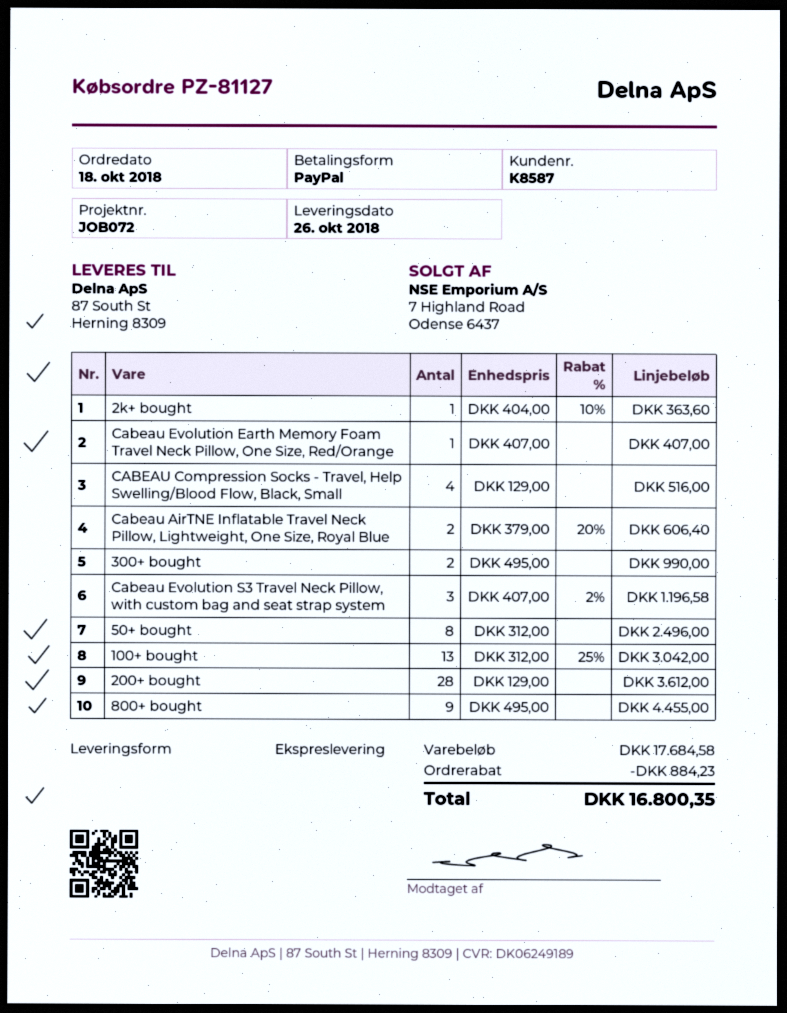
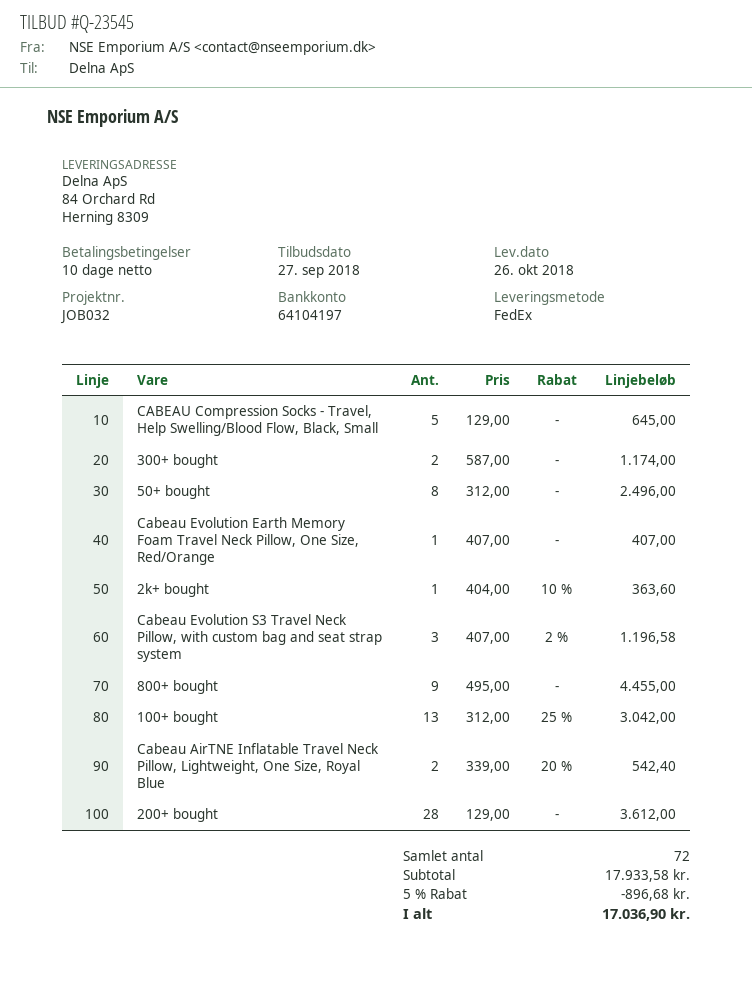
reference: JOB072 -> JOB032
shipping method: express -> FedEx
ship to: 87 South St, Herning 8309 -> 84 Orchard Rd, Herning 8309
CABEAU Compression Socks - Travel, Help Swelling/Blood Flow, Black, Small: 4 x 129.00 = 516.00 -> 5 x 129.00 = 645.00
Cabeau AirTNE Inflatable Travel Neck Pillow, Lightweight, One Size, Royal Blue: 2 x 379.00 - 20% = 606.40 -> 2 x 339.00 - 20% = 542.40
300+ bought: 2 x 495.00 = 990.00 -> 2 x 587.00 = 1174.00
subtotal: 17684.58 -> 17933.58
discount: 884.23 -> 896.68
total: 16800.35 -> 17036.90

